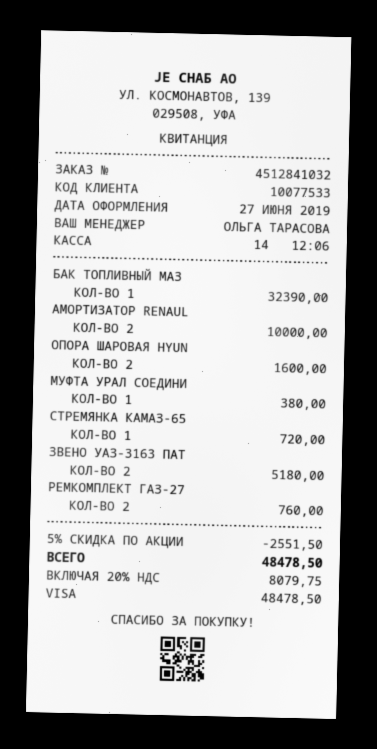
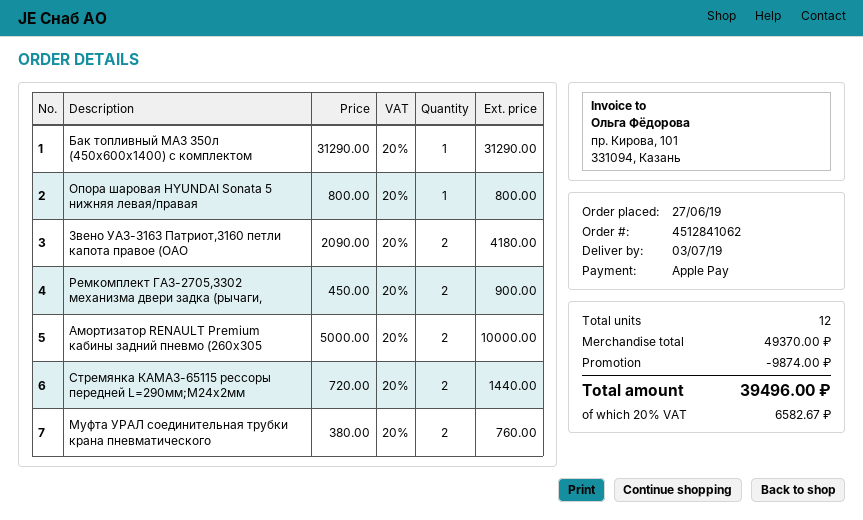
order number: 4512841032 -> 4512841062
payment method: Visa -> Apple Pay
БАК ТОПЛИВНЫЙ МАЗ: 1 for 32390.00 -> 1 for 31290.00
ОПОРА ШАРОВАЯ HYUN: 2 for 1600.00 -> 1 for 800.00
МУФТА УРАЛ СОЕДИНИ: 1 for 380.00 -> 2 for 760.00
СТРЕМЯНКА КАМАЗ-65: 1 for 720.00 -> 2 for 1440.00
ЗВЕНО УАЗ-3163 ПАТ: 2 for 5180.00 -> 2 for 4180.00
РЕМКОМПЛЕКТ ГАЗ-27: 2 for 760.00 -> 2 for 900.00
discount: 2551.50 -> 9874.00
tax: 20% = 8079.75 -> 20% = 6582.67
total: 48478.50 -> 39496.00

